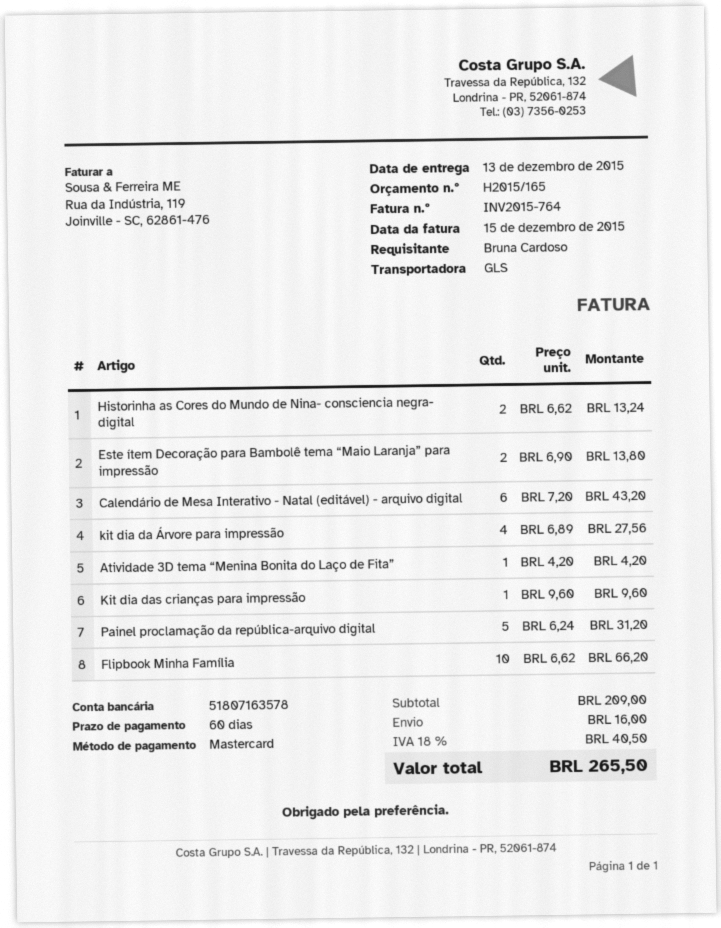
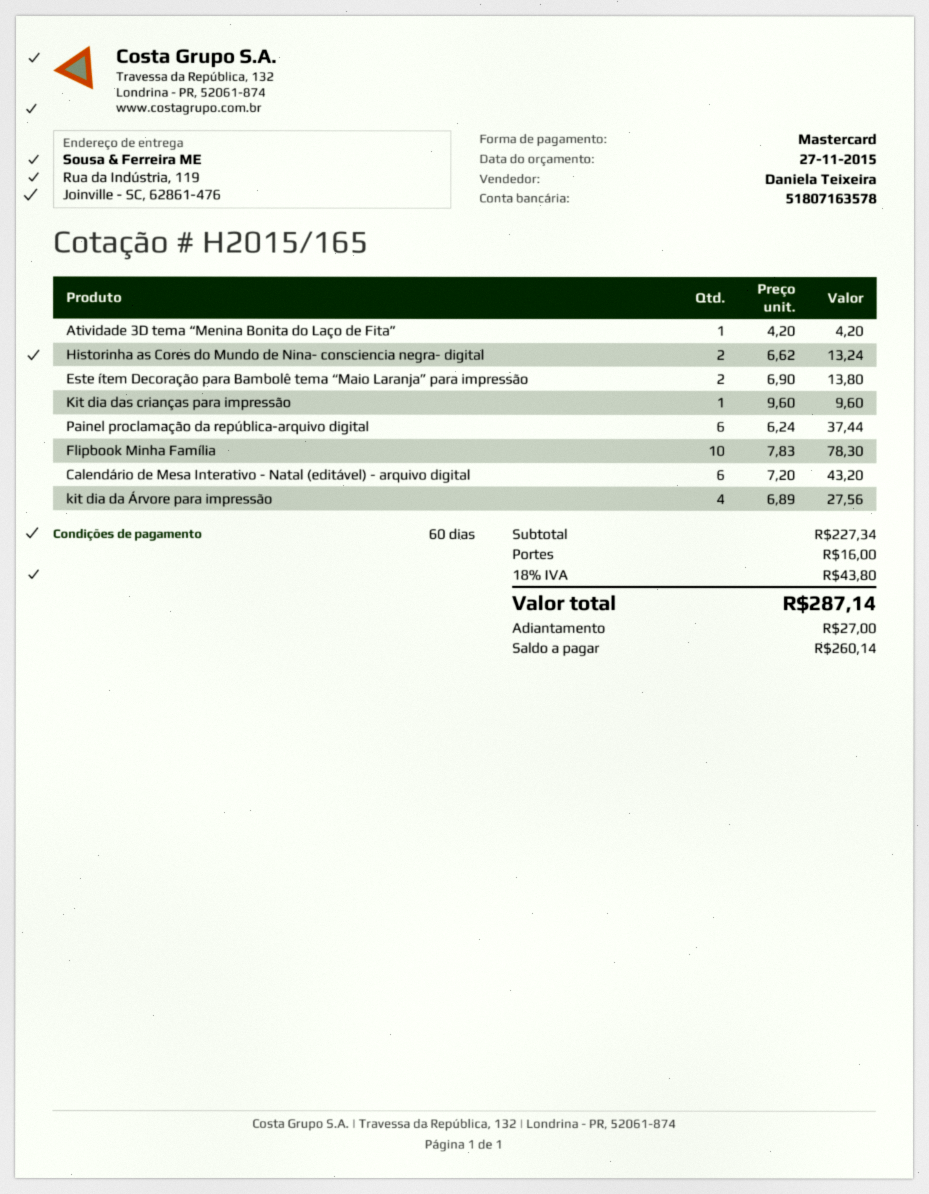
Painel proclamação da república-arquivo digital: 5 x 6.24 = 31.20 -> 6 x 6.24 = 37.44
Flipbook Minha Família: 10 x 6.62 = 66.20 -> 10 x 7.83 = 78.30
subtotal: 209.00 -> 227.34
tax: 18% = 40.50 -> 18% = 43.80
total: 265.50 -> 287.14

